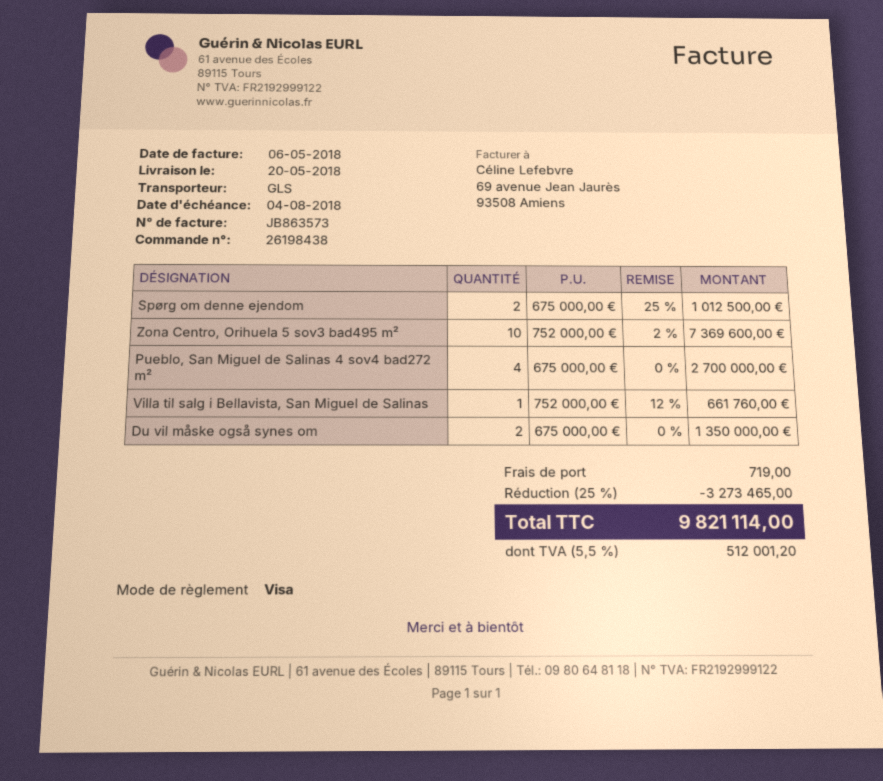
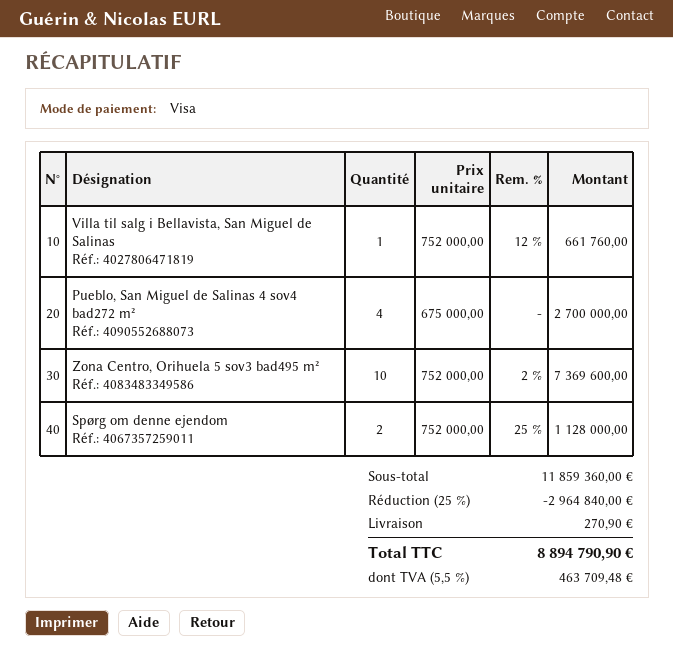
Spørg om denne ejendom: 2 x 675000.00 - 25% = 1012500.00 -> 2 x 752000.00 - 25% = 1128000.00
Du vil måske også synes om: 2 x 675000.00 = 1350000.00 -> none
discount: 25% = 3273465.00 -> 25% = 2964840.00
shipping: 719.00 -> 270.90
tax: 5.5% = 512001.20 -> 5.5% = 463709.48
total: 9821114.00 -> 8894790.90

